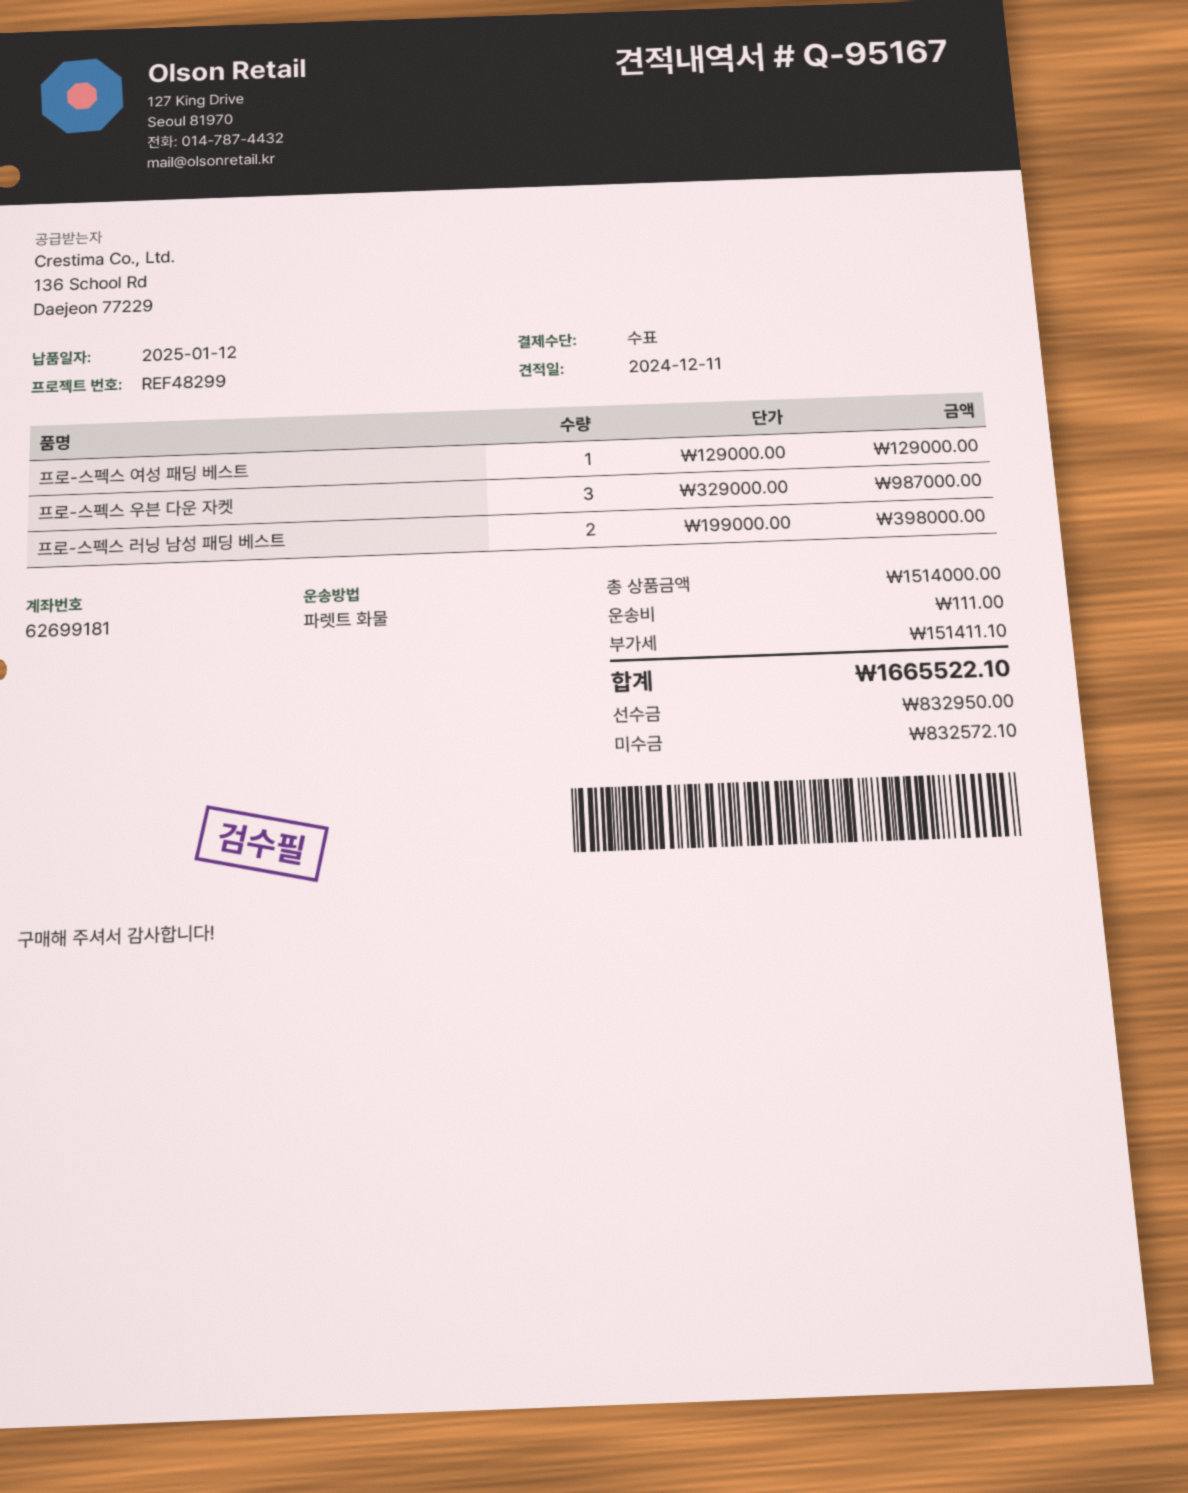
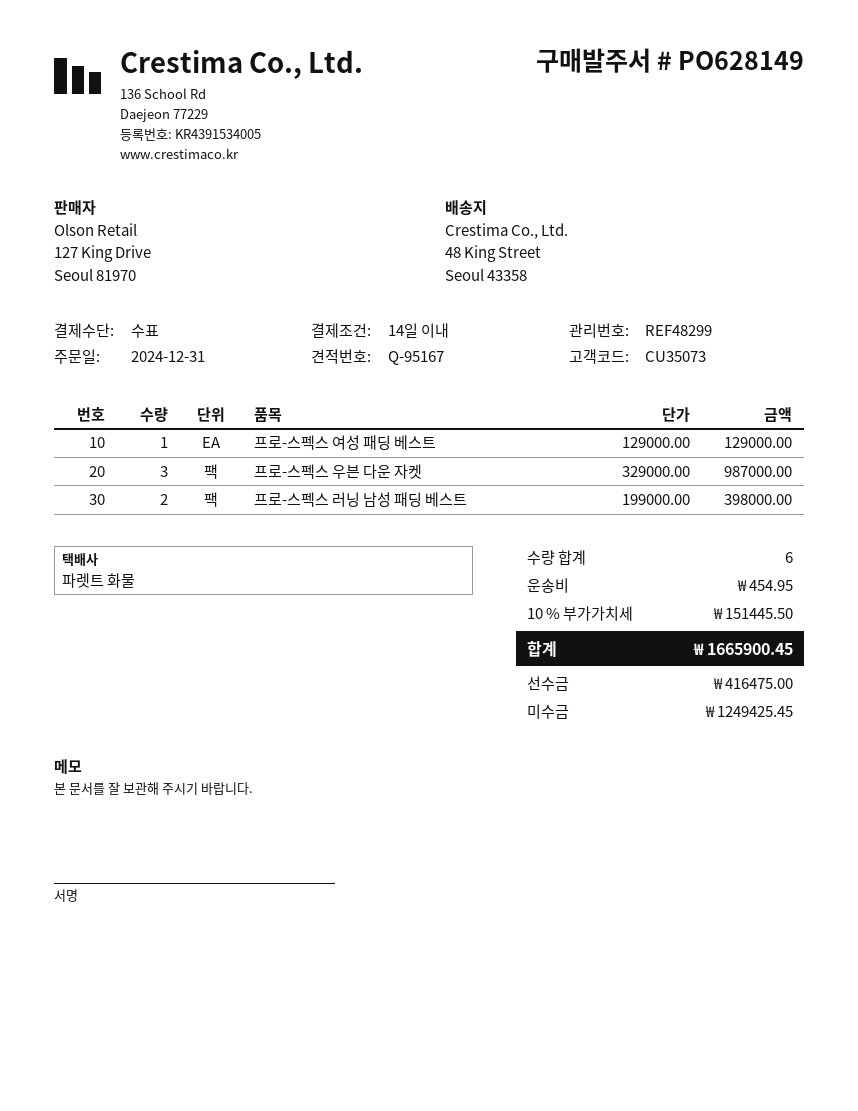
shipping: 111.00 -> 454.95
tax: 151411.10 -> 151445.50
total: 1665522.10 -> 1665900.45
deposit: 832950.00 -> 416475.00
balance: 832572.10 -> 1249425.45

